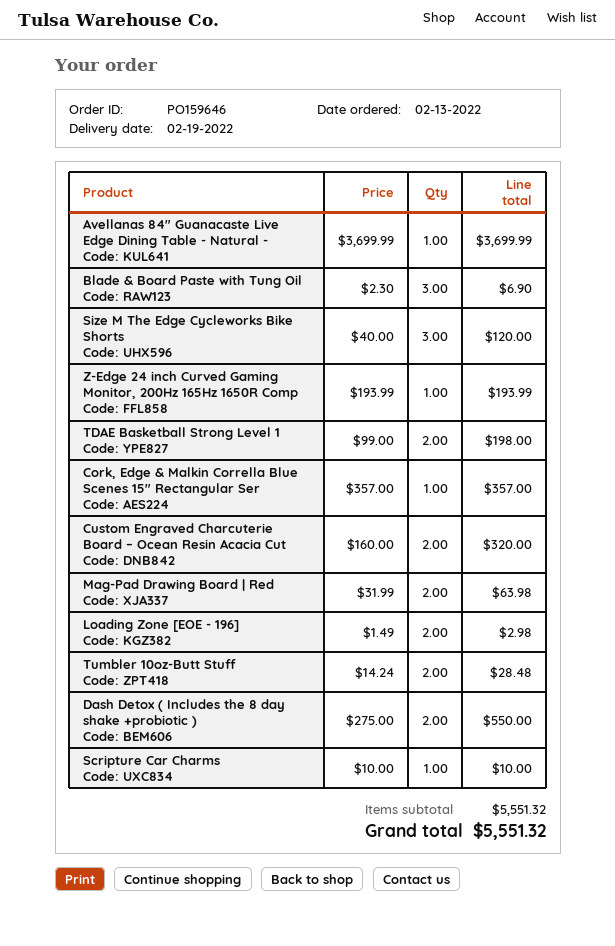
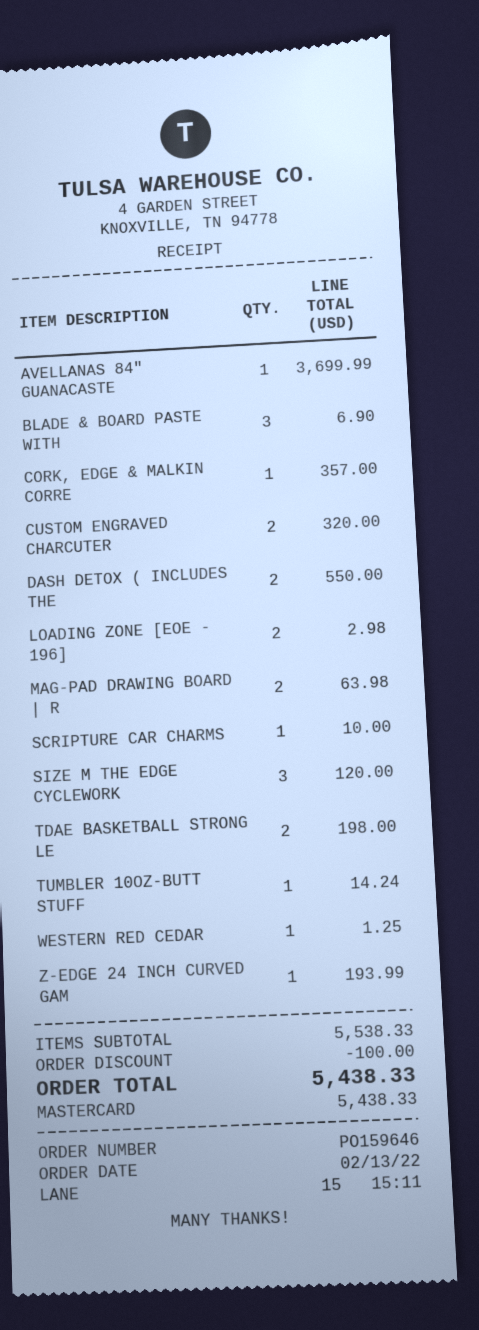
Tumbler 10oz-Butt Stuff: 2 for 28.48 -> 1 for 14.24
WESTERN RED CEDAR: none -> 1 for 1.25
subtotal: 5551.32 -> 5538.33
discount: none -> 100.00
total: 5551.32 -> 5438.33

